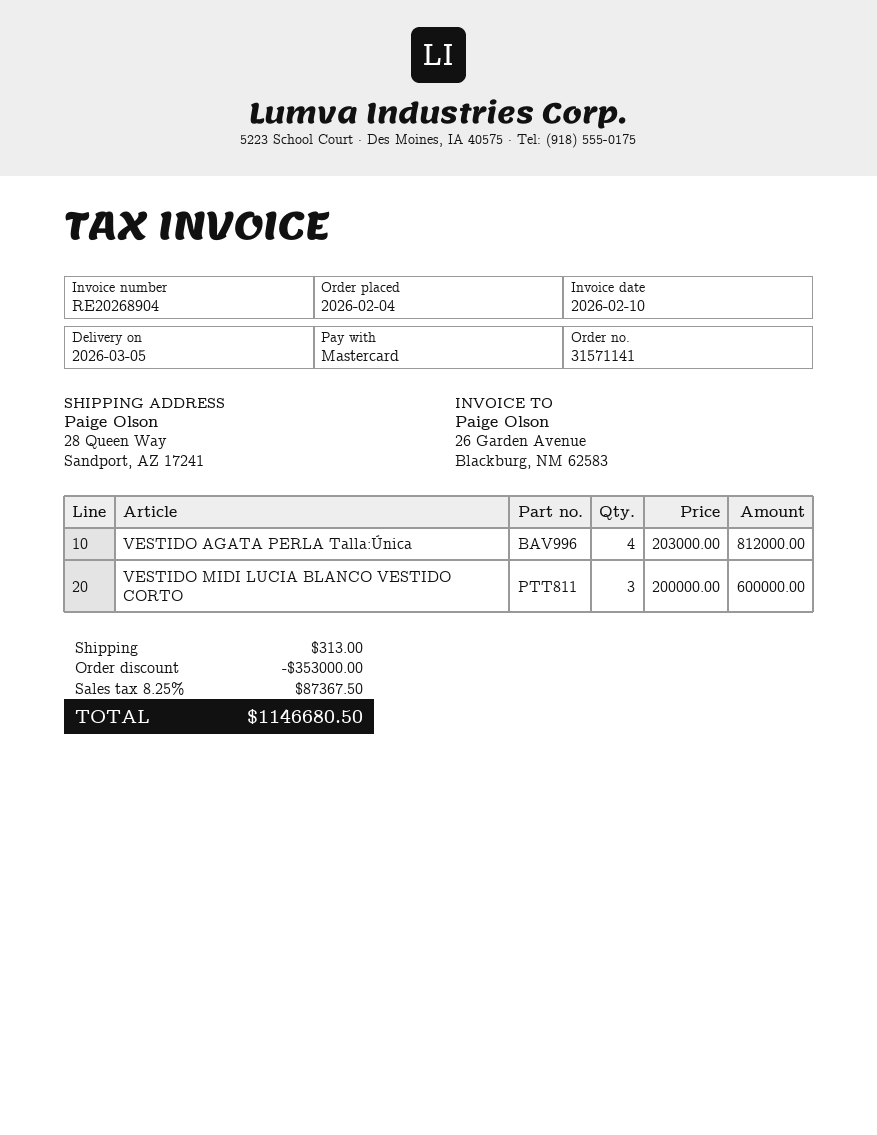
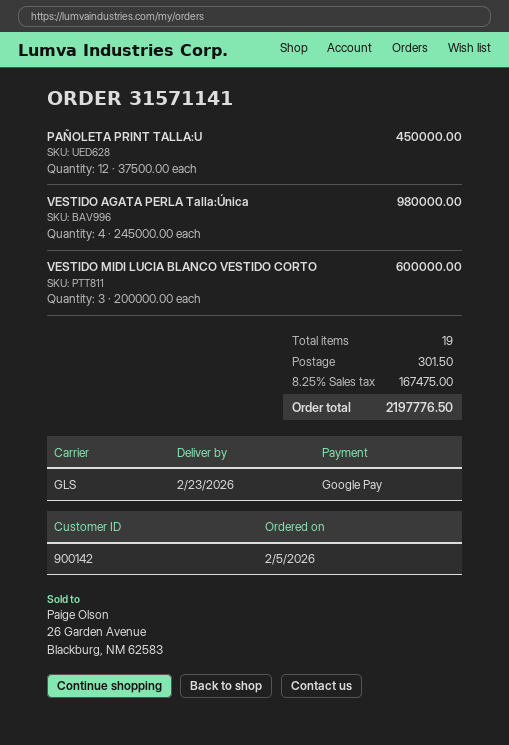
order date: 2026-02-04 -> 2026-02-05
delivery date: 2026-03-05 -> 2026-02-23
payment method: Mastercard -> Google Pay
VESTIDO AGATA PERLA Talla:Única: 4 x 203000.00 = 812000.00 -> 4 x 245000.00 = 980000.00
PAÑOLETA PRINT TALLA:U: none -> 12 x 37500.00 = 450000.00
discount: 353000.00 -> none
shipping: 313.00 -> 301.50
tax: 8.25% = 87367.50 -> 8.25% = 167475.00
total: 1146680.50 -> 2197776.50

